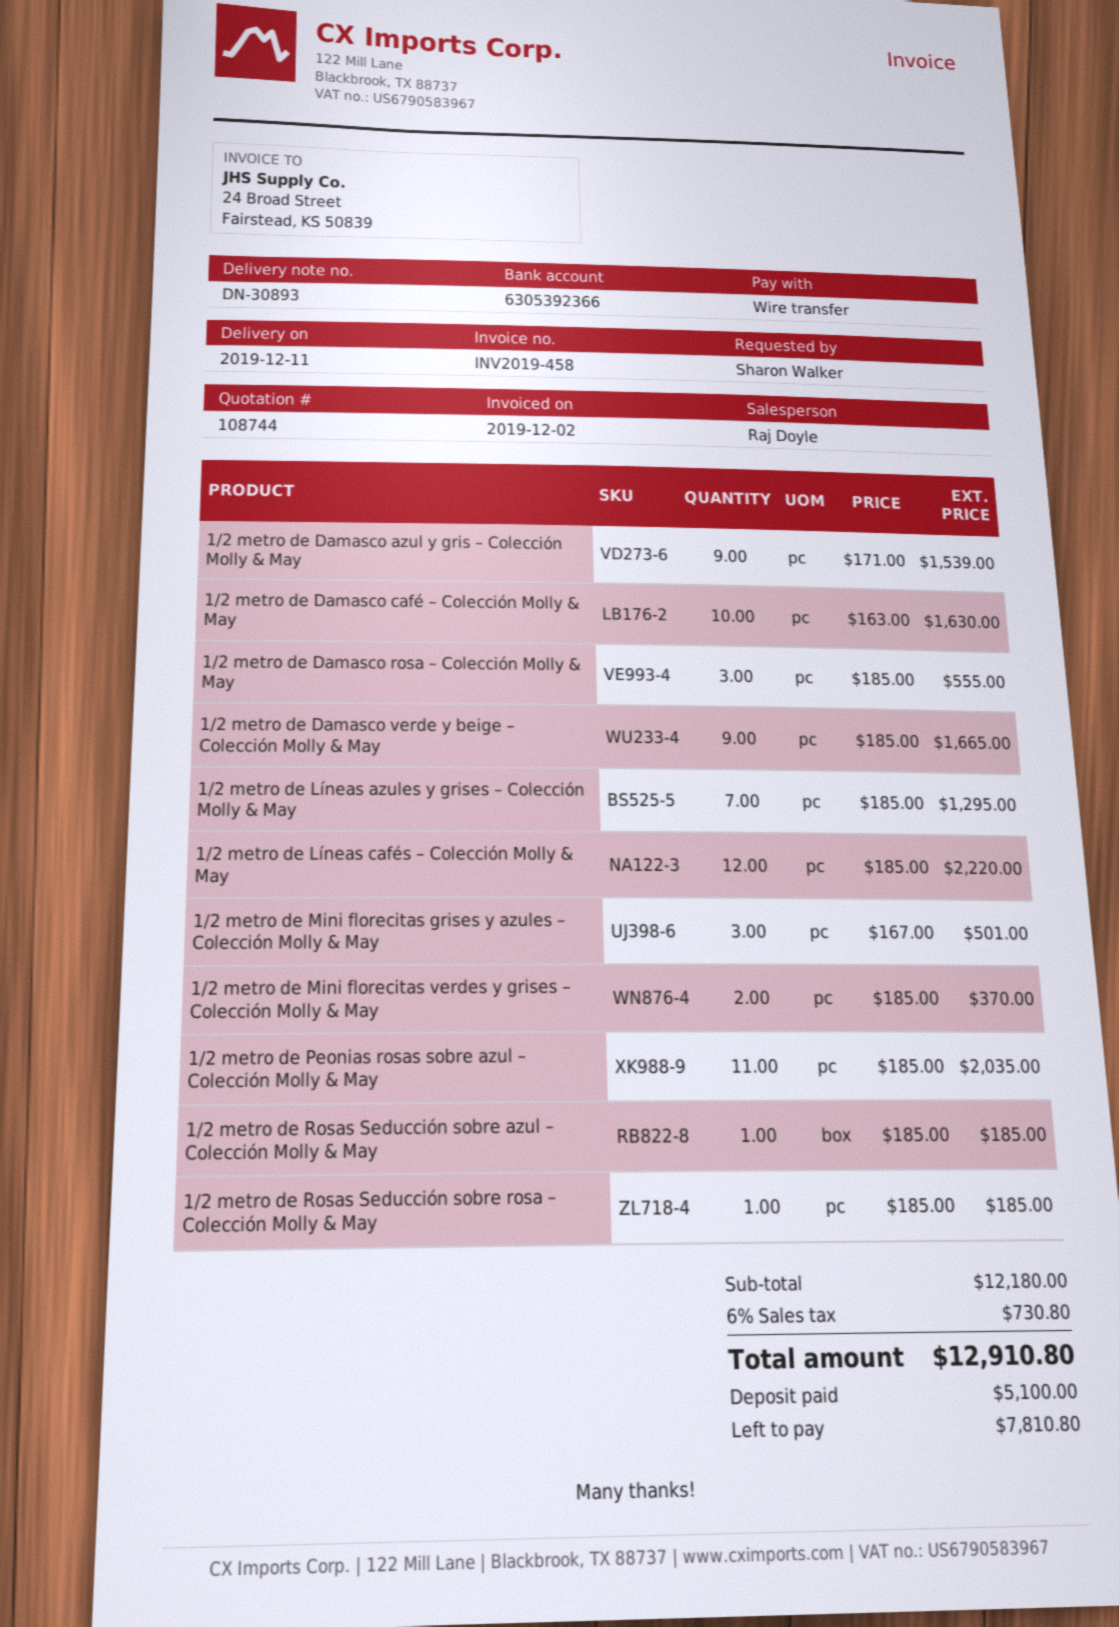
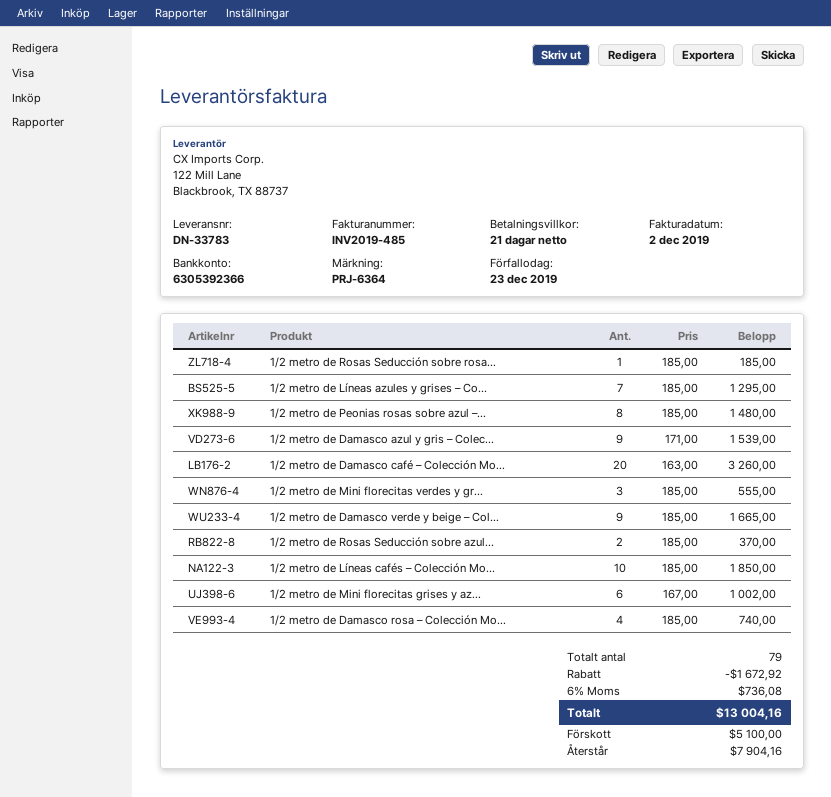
delivery note number: DN-30893 -> DN-33783
invoice number: INV2019-458 -> INV2019-485
1/2 metro de Damasco café – Colección Molly & May: 10 x 163.00 = 1630.00 -> 20 x 163.00 = 3260.00
1/2 metro de Damasco rosa – Colección Molly & May: 3 x 185.00 = 555.00 -> 4 x 185.00 = 740.00
1/2 metro de Líneas cafés – Colección Molly & May: 12 x 185.00 = 2220.00 -> 10 x 185.00 = 1850.00
1/2 metro de Mini florecitas grises y azules – Colección Molly & May: 3 x 167.00 = 501.00 -> 6 x 167.00 = 1002.00
1/2 metro de Mini florecitas verdes y grises – Colección Molly & May: 2 x 185.00 = 370.00 -> 3 x 185.00 = 555.00
1/2 metro de Peonias rosas sobre azul – Colección Molly & May: 11 x 185.00 = 2035.00 -> 8 x 185.00 = 1480.00
1/2 metro de Rosas Seducción sobre azul – Colección Molly & May: 1 x 185.00 = 185.00 -> 2 x 185.00 = 370.00
discount: none -> 1672.92
tax: 6% = 730.80 -> 6% = 736.08
total: 12910.80 -> 13004.16
balance: 7810.80 -> 7904.16

